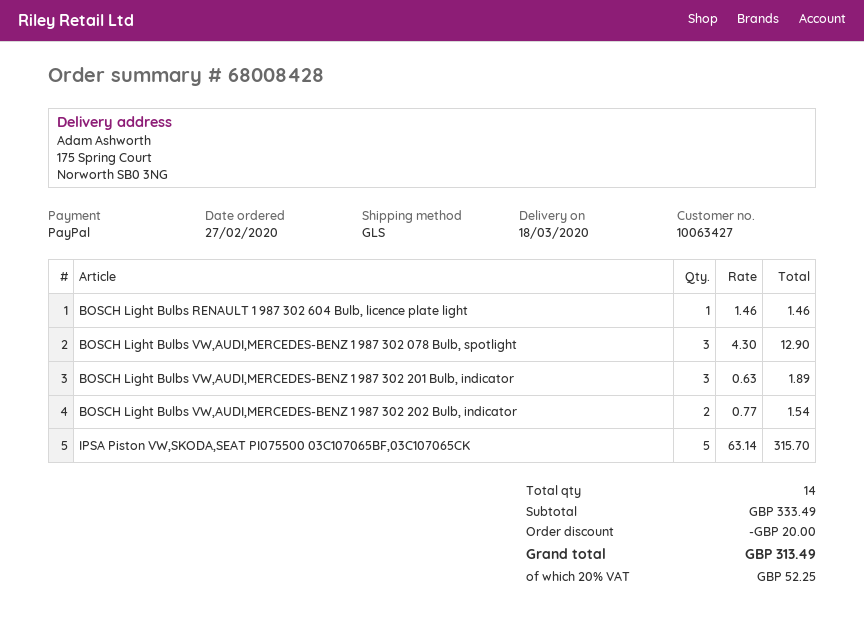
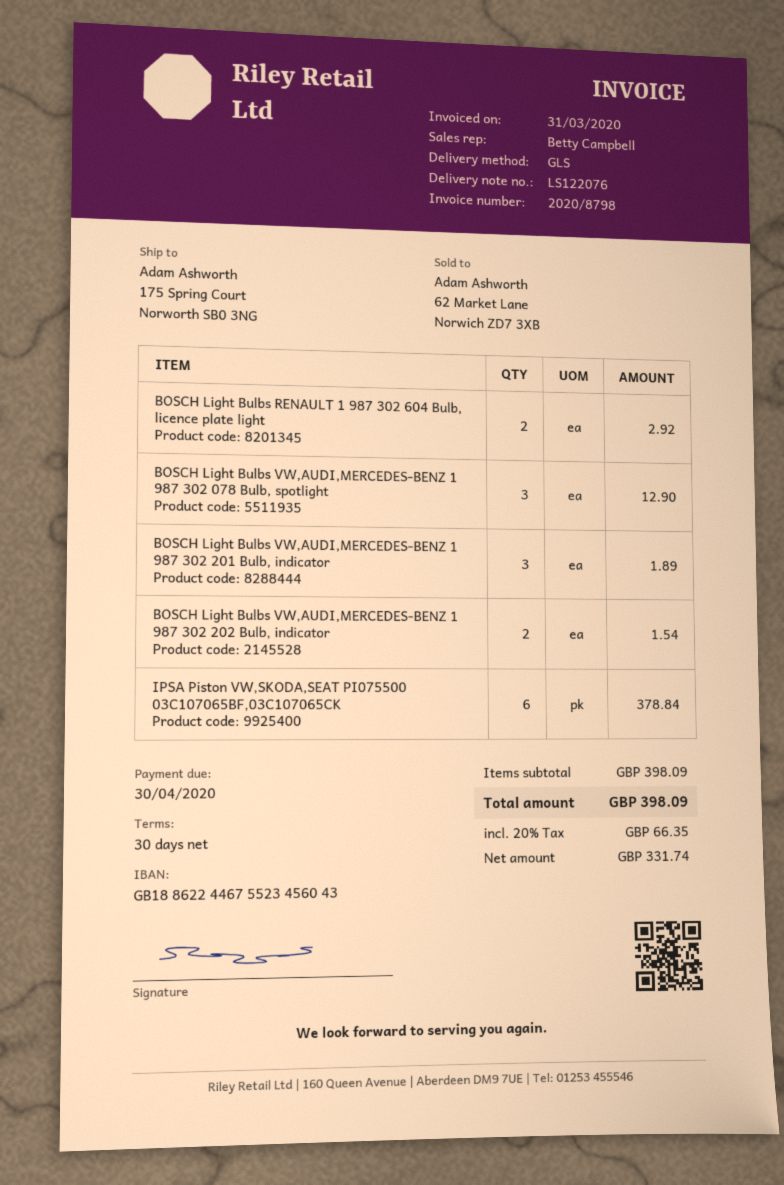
BOSCH Light Bulbs RENAULT 1 987 302 604 Bulb, licence plate light: 1 for 1.46 -> 2 for 2.92
IPSA Piston VW,SKODA,SEAT PI075500 03C107065BF,03C107065CK: 5 for 315.70 -> 6 for 378.84
subtotal: 333.49 -> 398.09
discount: 20.00 -> none
tax: 20% = 52.25 -> 20% = 66.35
total: 313.49 -> 398.09

